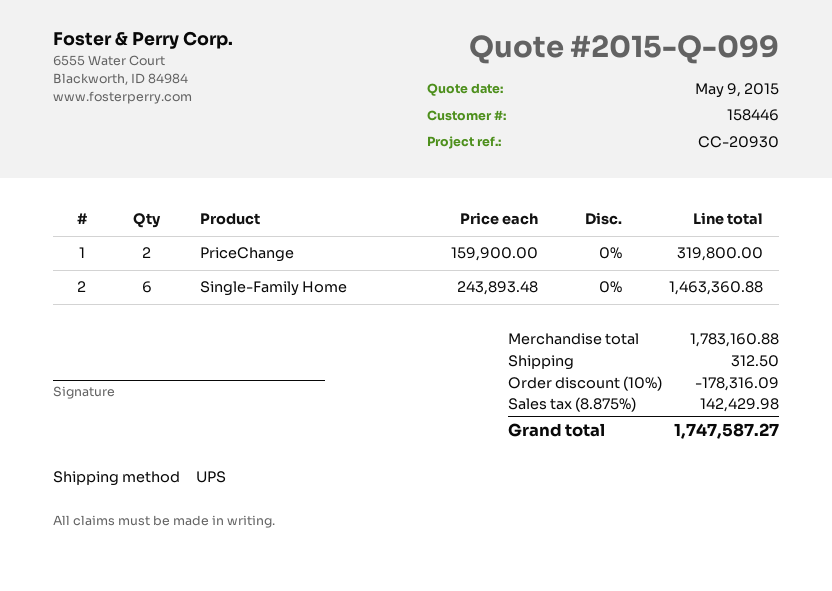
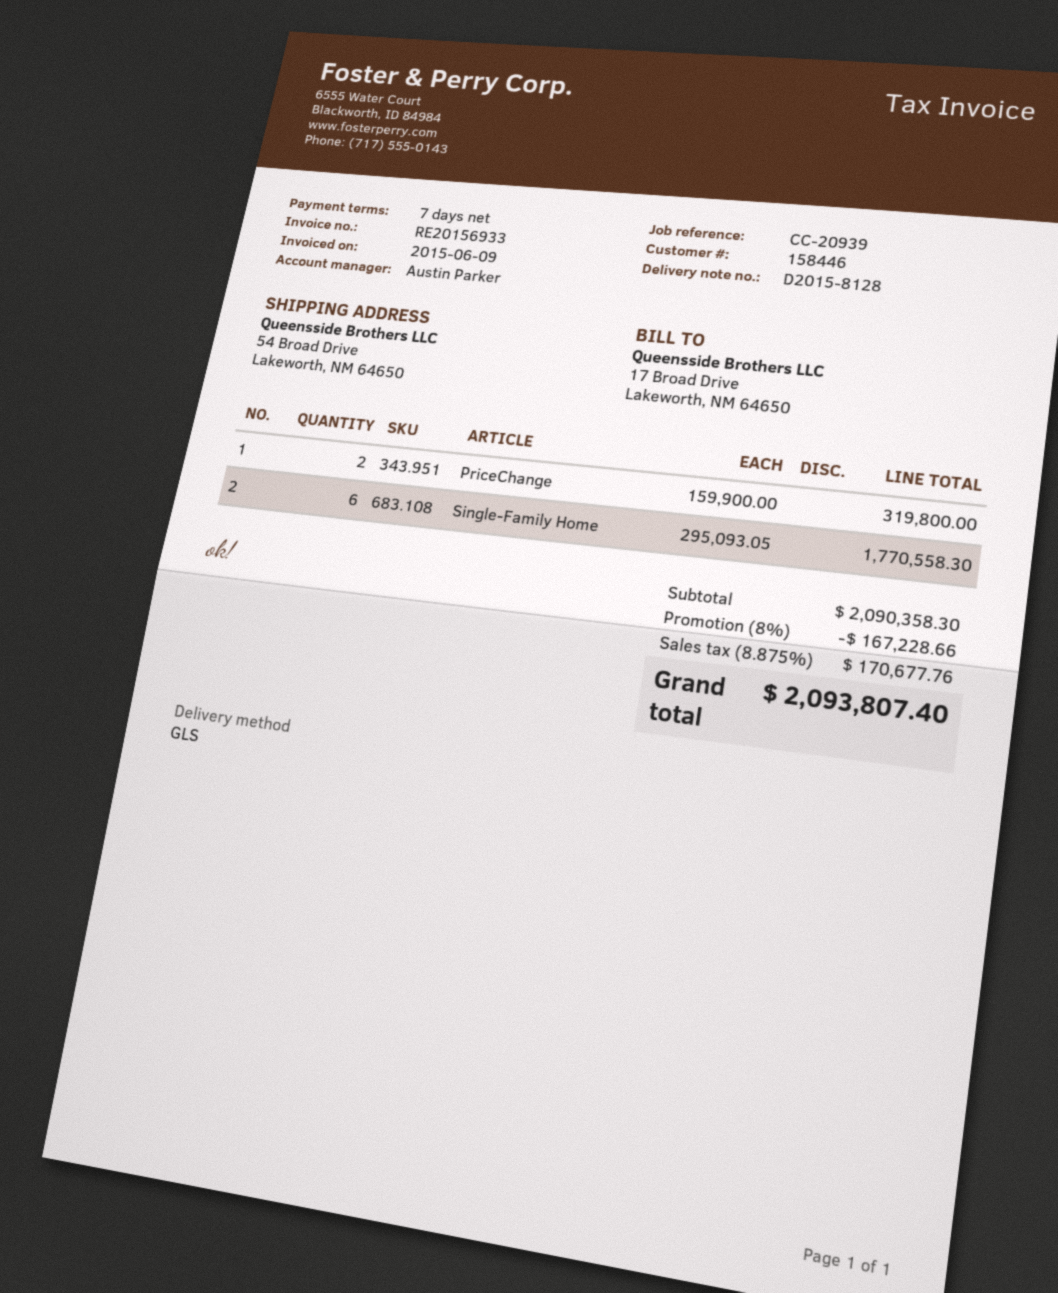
reference: CC-20930 -> CC-20939
shipping method: UPS -> GLS
Single-Family Home: 6 x 243893.48 = 1463360.88 -> 6 x 295093.05 = 1770558.30
subtotal: 1783160.88 -> 2090358.30
discount: 10% = 178316.09 -> 8% = 167228.66
shipping: 312.50 -> none
tax: 8.875% = 142429.98 -> 8.875% = 170677.76
total: 1747587.27 -> 2093807.40

